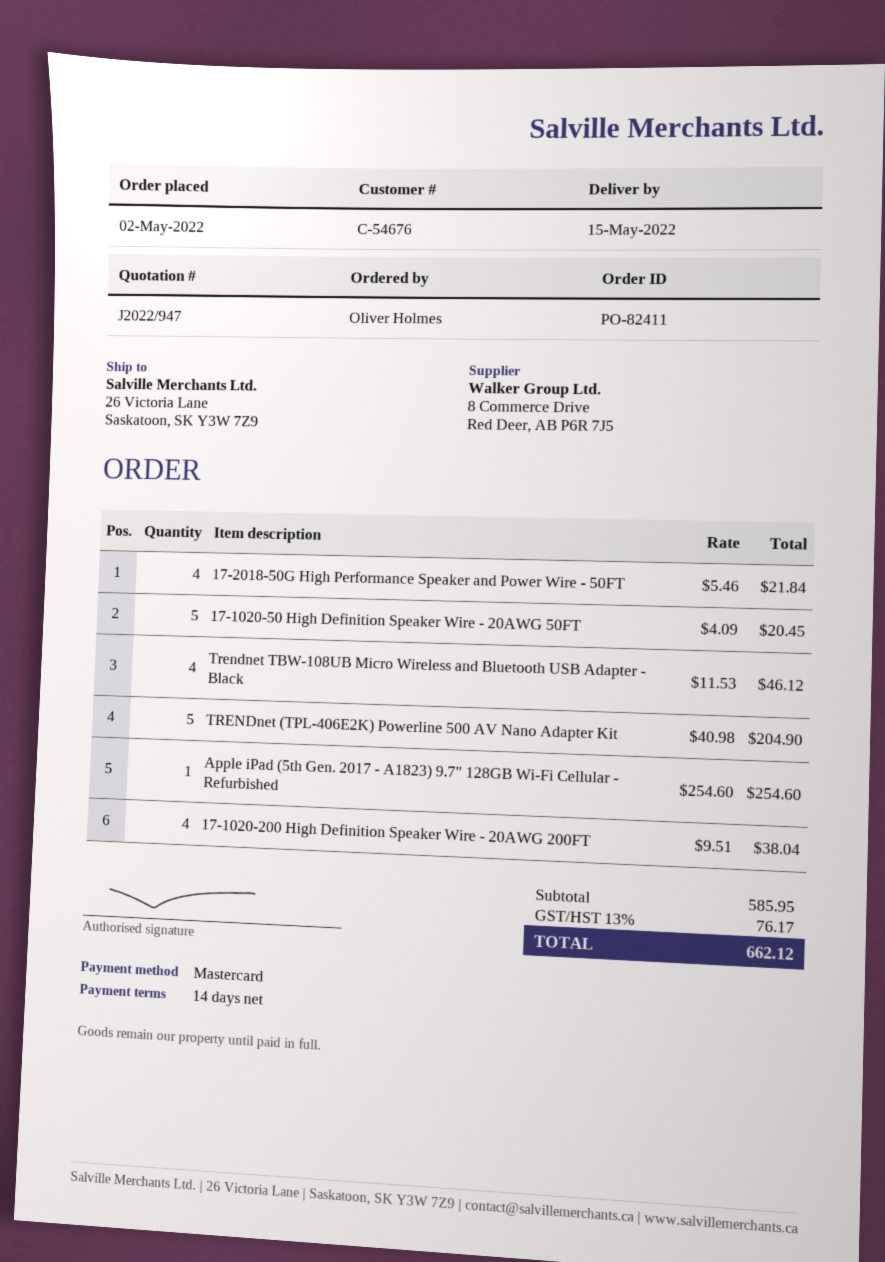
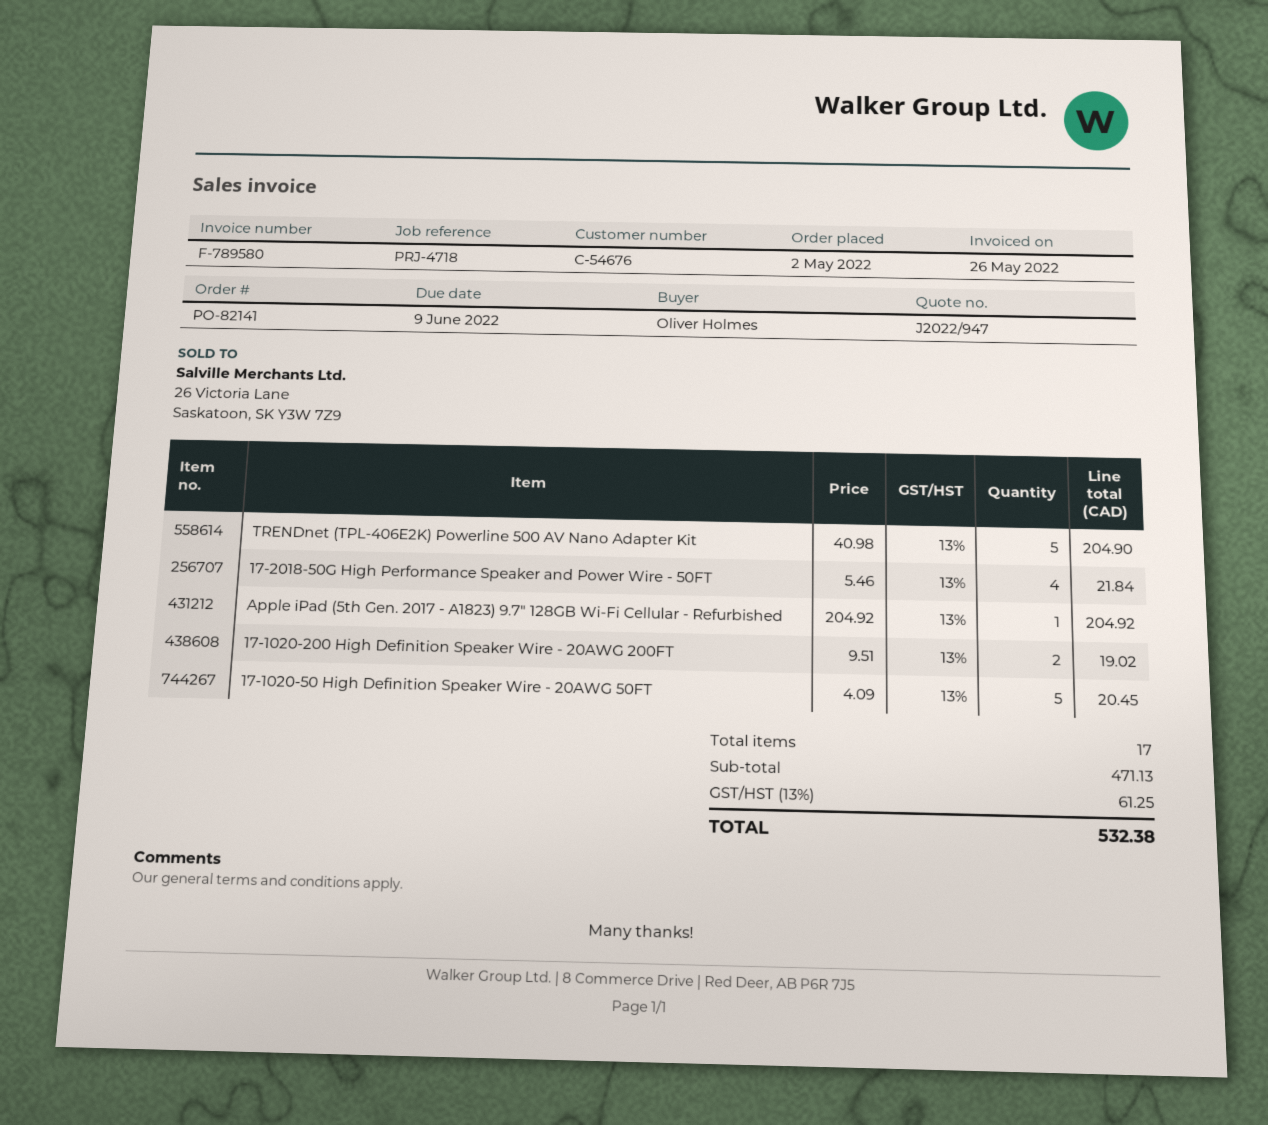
order number: PO-82411 -> PO-82141
Trendnet TBW-108UB Micro Wireless and Bluetooth USB Adapter - Black: 4 x 11.53 = 46.12 -> none
Apple iPad (5th Gen. 2017 - A1823) 9.7" 128GB Wi-Fi Cellular - Refurbished: 1 x 254.60 = 254.60 -> 1 x 204.92 = 204.92
17-1020-200 High Definition Speaker Wire - 20AWG 200FT: 4 x 9.51 = 38.04 -> 2 x 9.51 = 19.02
subtotal: 585.95 -> 471.13
tax: 13% = 76.17 -> 13% = 61.25
total: 662.12 -> 532.38

